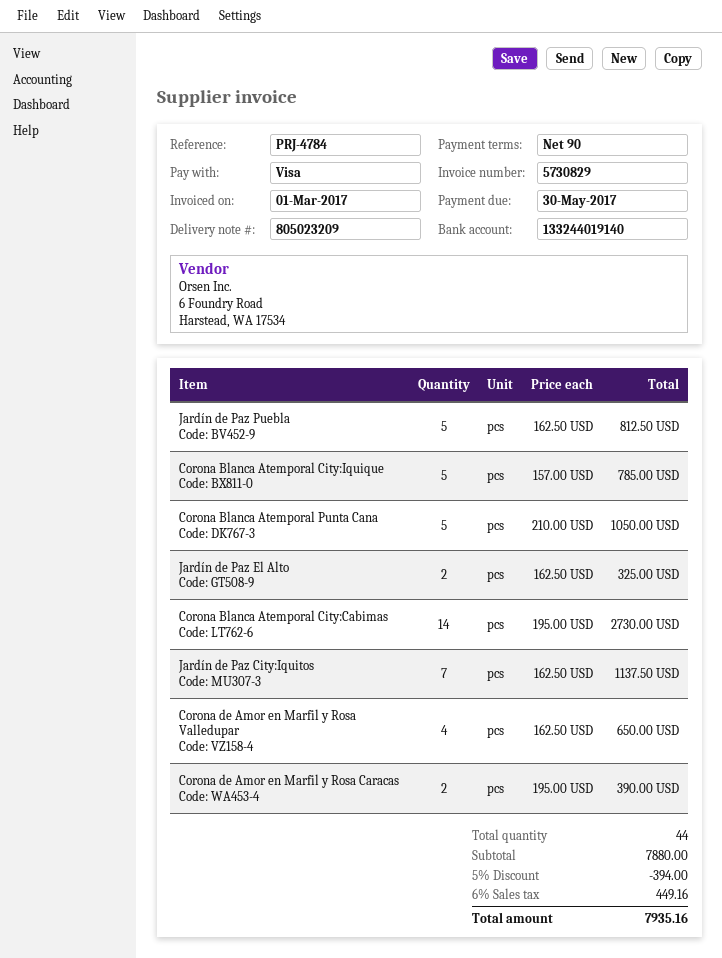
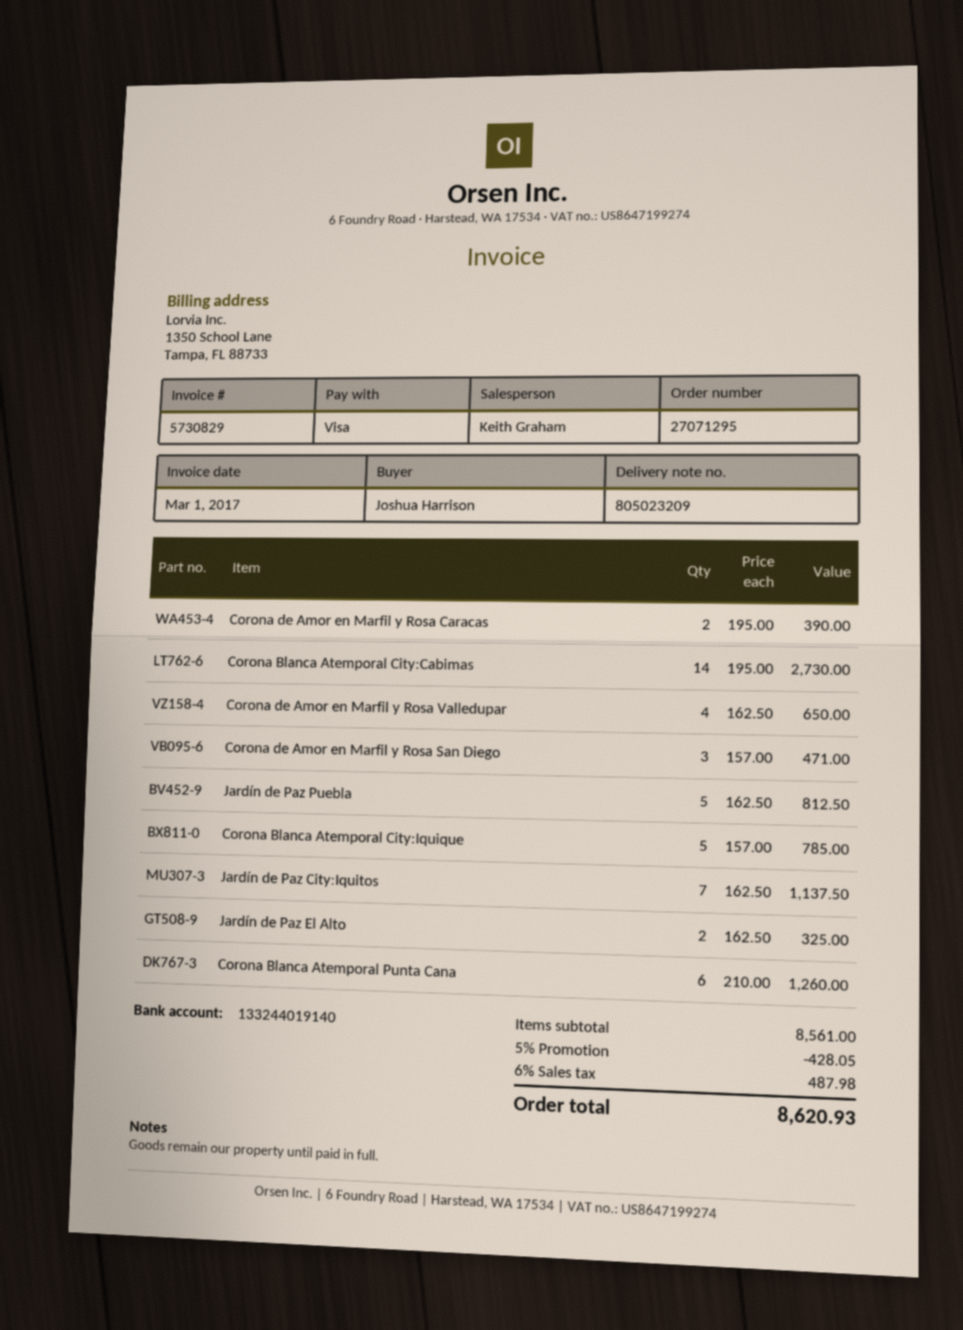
Corona Blanca Atemporal Punta Cana: 5 x 210.00 = 1050.00 -> 6 x 210.00 = 1260.00
Corona de Amor en Marfil y Rosa San Diego: none -> 3 x 157.00 = 471.00
subtotal: 7880.00 -> 8561.00
discount: 5% = 394.00 -> 5% = 428.05
tax: 6% = 449.16 -> 6% = 487.98
total: 7935.16 -> 8620.93

